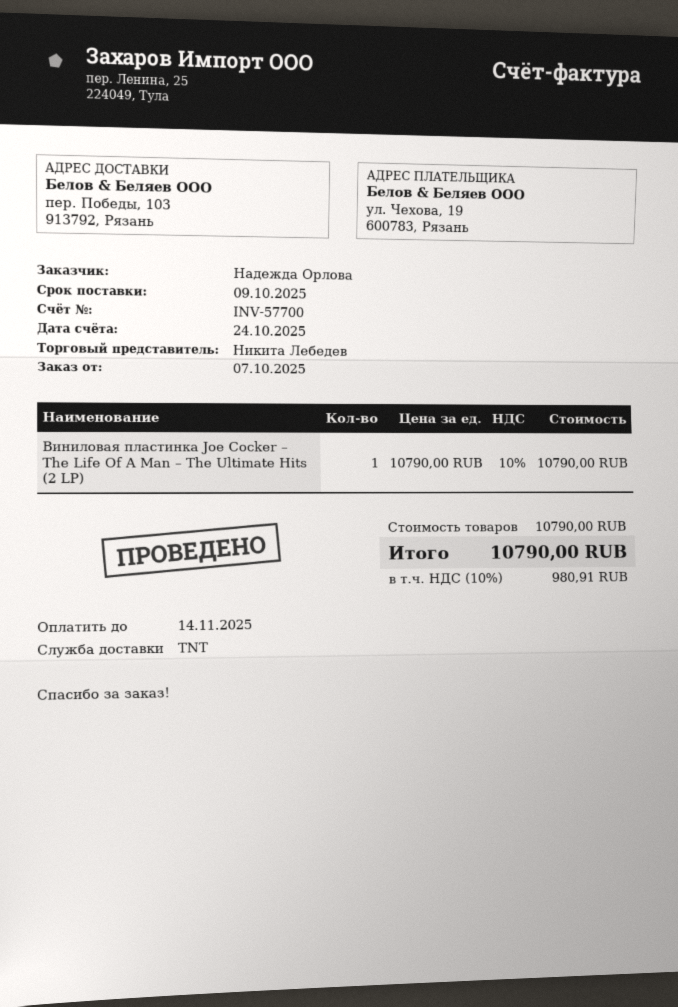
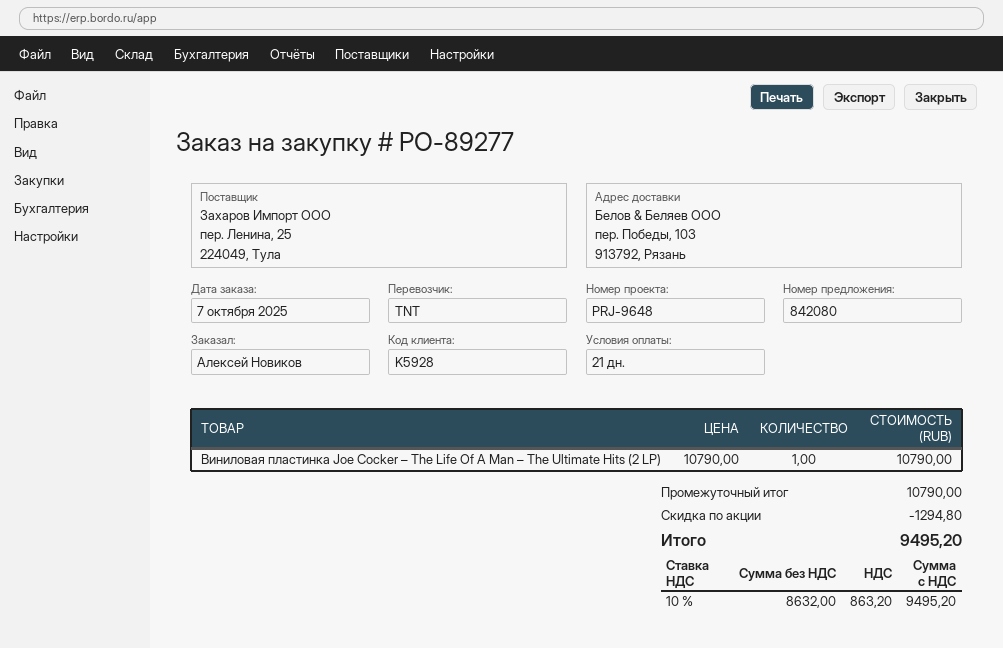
ordered by: Надежда Орлова -> Алексей Новиков
discount: none -> 1294.80
tax: 10% = 980.91 -> 10% = 863.20
total: 10790.00 -> 9495.20

